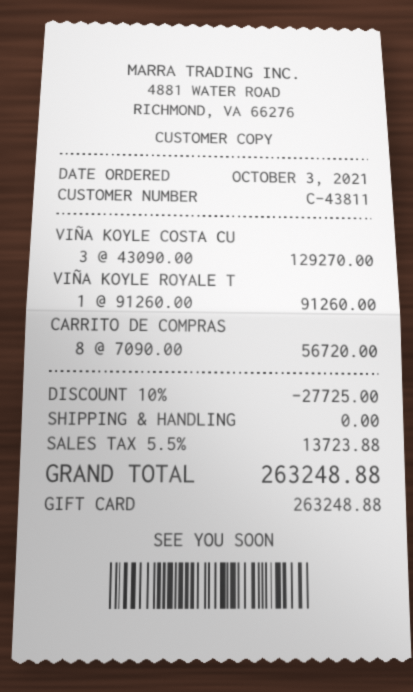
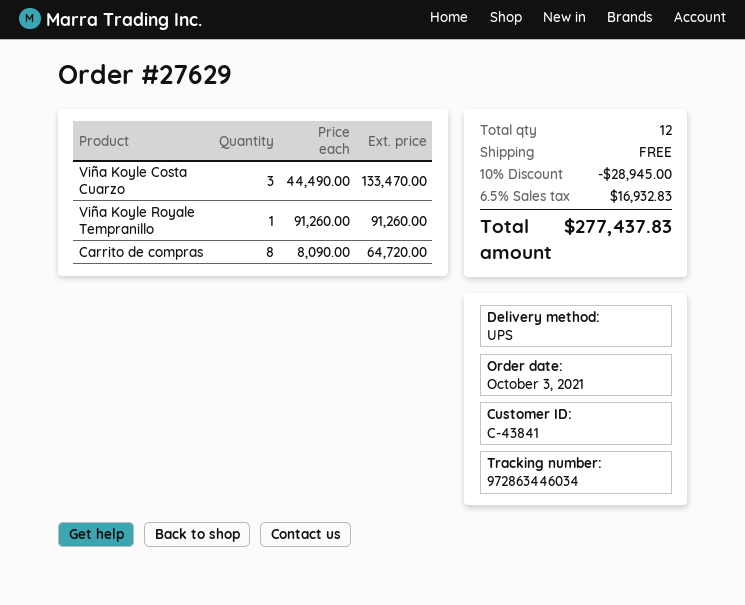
customer number: C-43811 -> C-43841
VIÑA KOYLE COSTA CU: 3 x 43090.00 = 129270.00 -> 3 x 44490.00 = 133470.00
CARRITO DE COMPRAS: 8 x 7090.00 = 56720.00 -> 8 x 8090.00 = 64720.00
discount: 10% = 27725.00 -> 10% = 28945.00
tax: 5.5% = 13723.88 -> 6.5% = 16932.83
total: 263248.88 -> 277437.83

